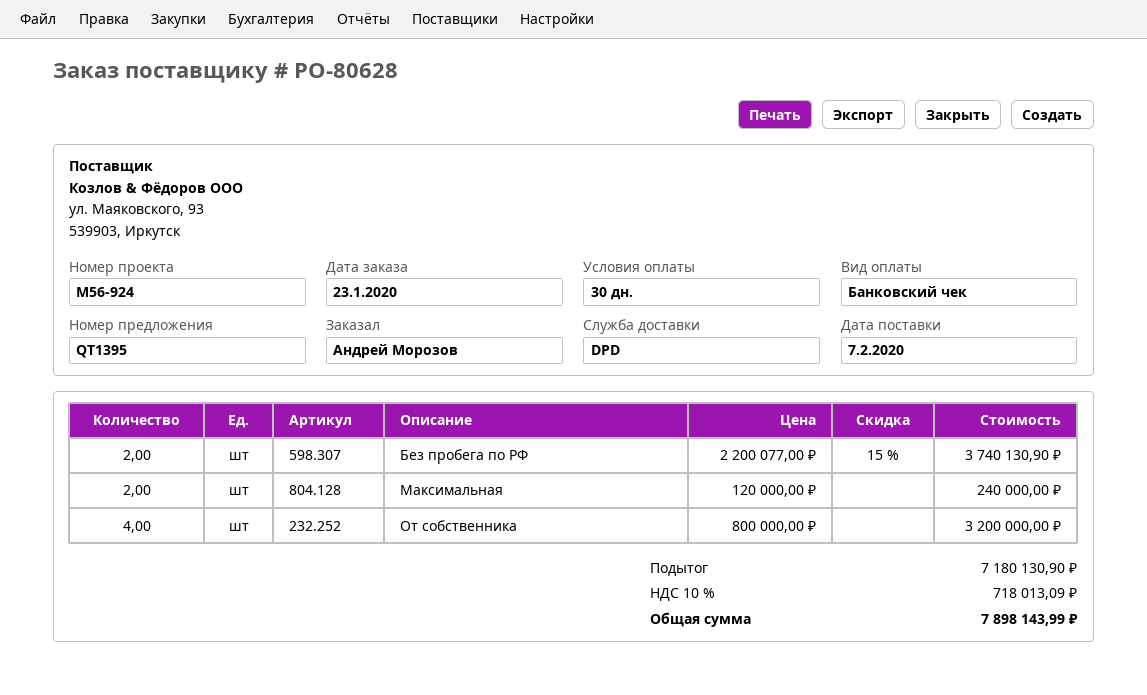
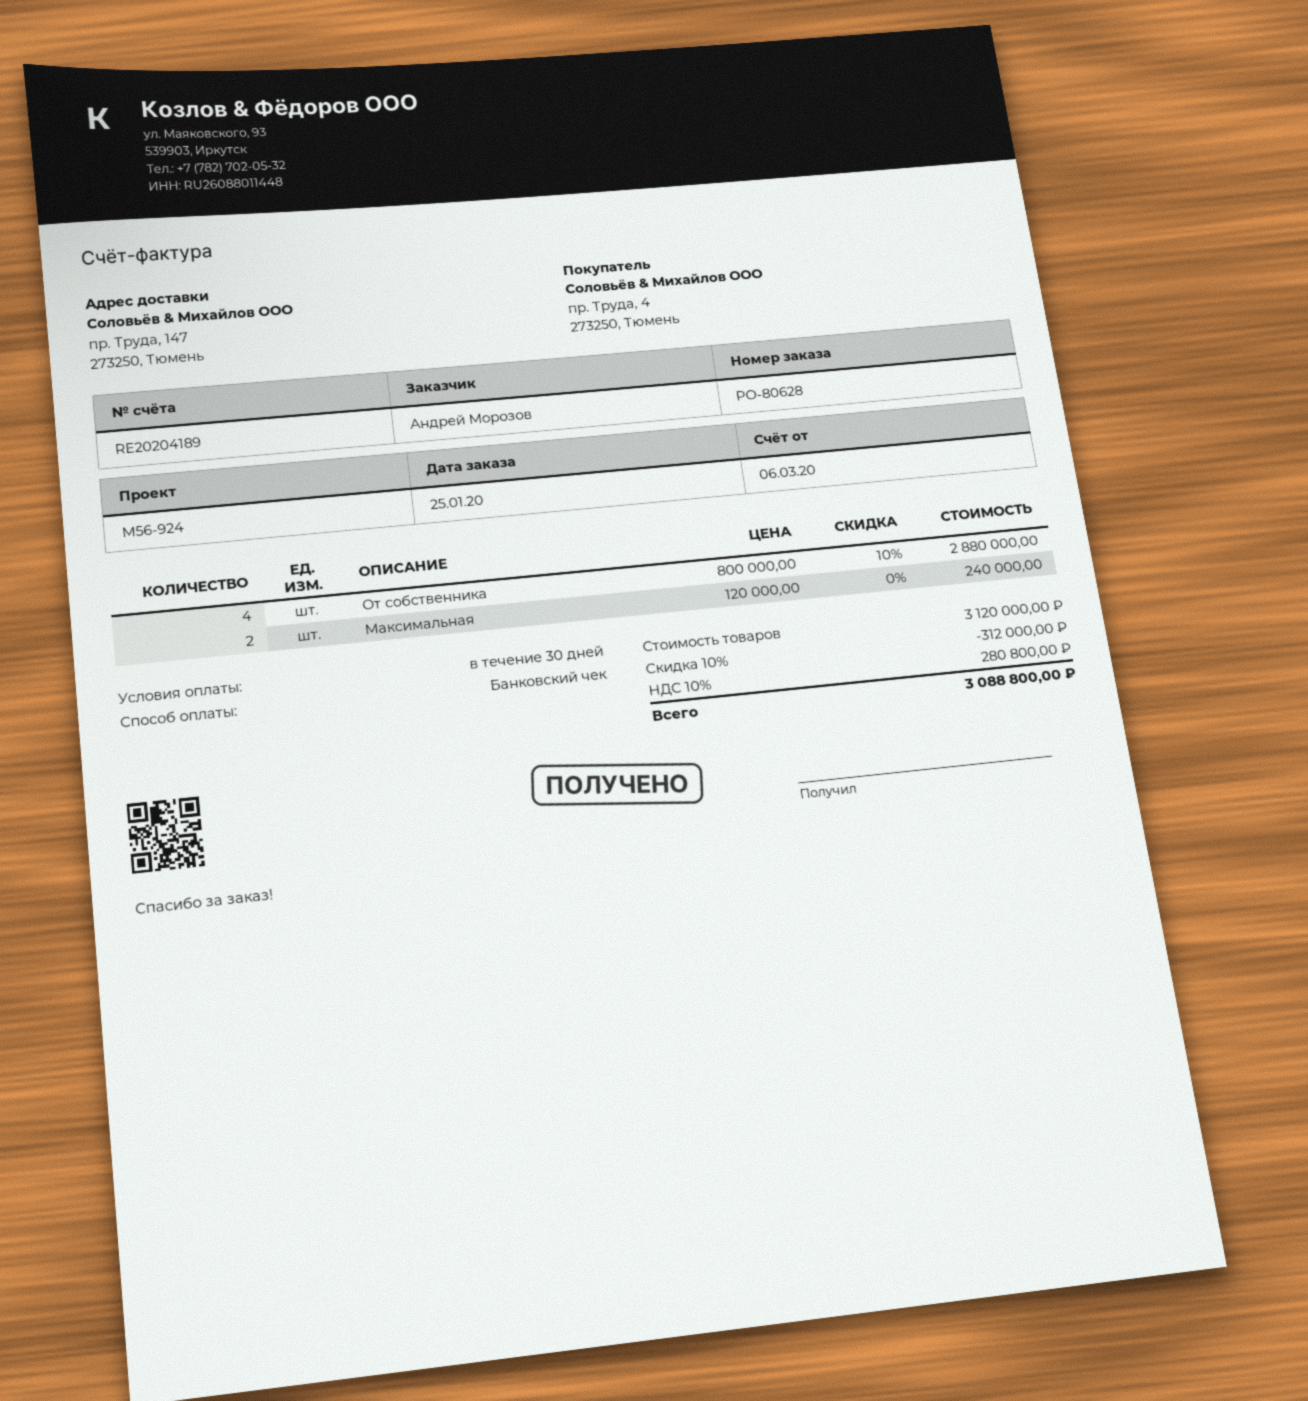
order date: 2020-01-23 -> 2020-01-25
Без пробега по РФ: 2 x 2200077.00 - 15% = 3740130.90 -> none
От собственника: 4 x 800000.00 = 3200000.00 -> 4 x 800000.00 - 10% = 2880000.00
subtotal: 7180130.90 -> 3120000.00
discount: none -> 10% = 312000.00
tax: 10% = 718013.09 -> 10% = 280800.00
total: 7898143.99 -> 3088800.00

